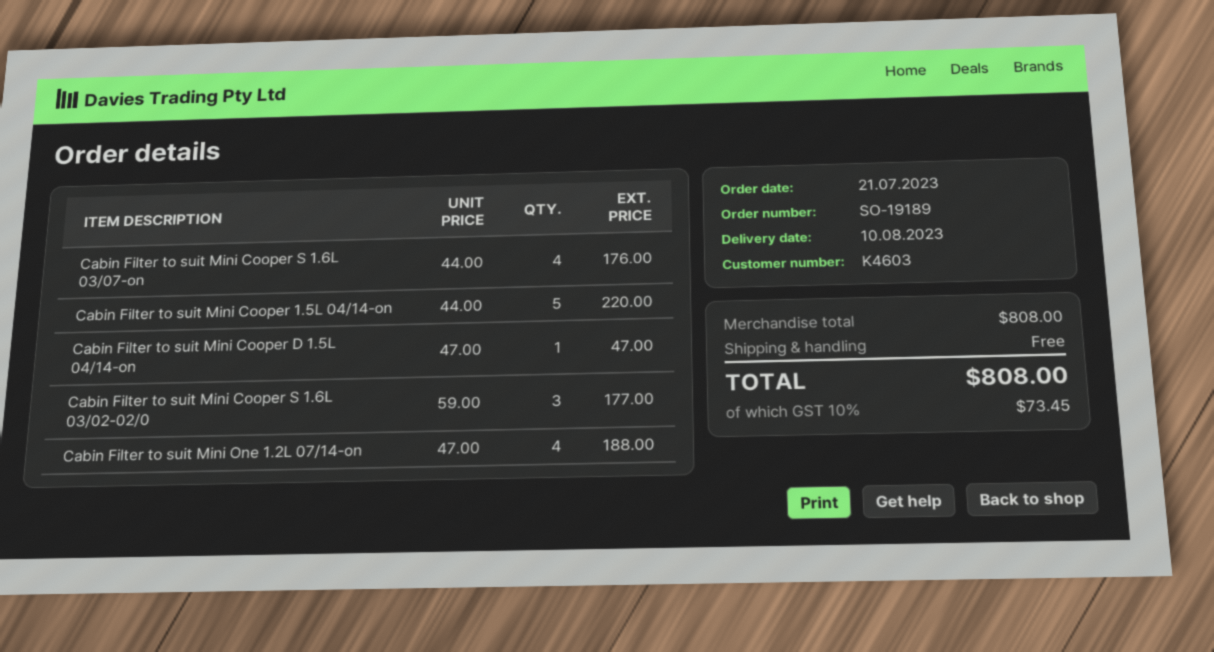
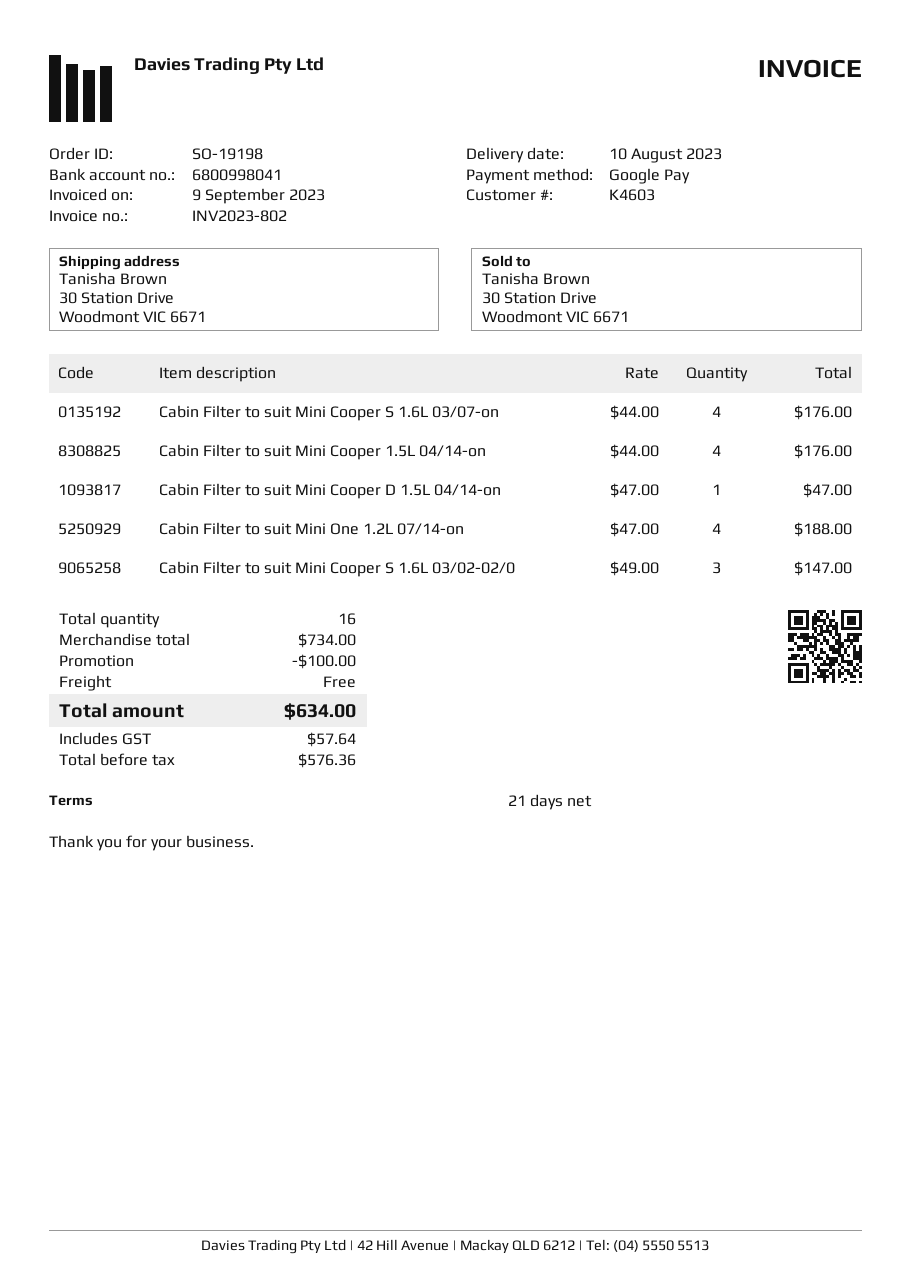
order number: SO-19189 -> SO-19198
Cabin Filter to suit Mini Cooper 1.5L 04/14-on: 5 x 44.00 = 220.00 -> 4 x 44.00 = 176.00
Cabin Filter to suit Mini Cooper S 1.6L 03/02-02/0: 3 x 59.00 = 177.00 -> 3 x 49.00 = 147.00
subtotal: 808.00 -> 734.00
discount: none -> 100.00
tax: 73.45 -> 57.64
total: 808.00 -> 634.00

